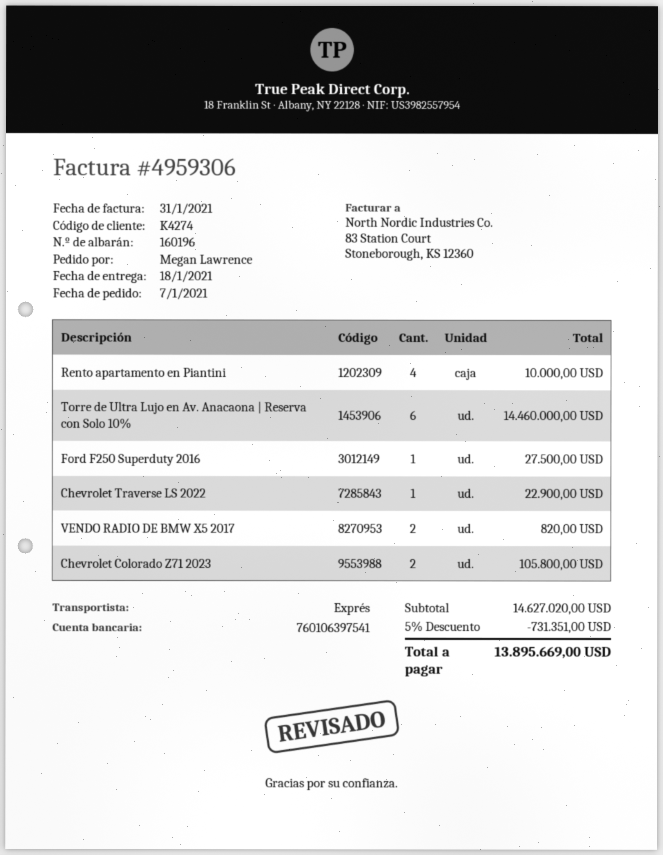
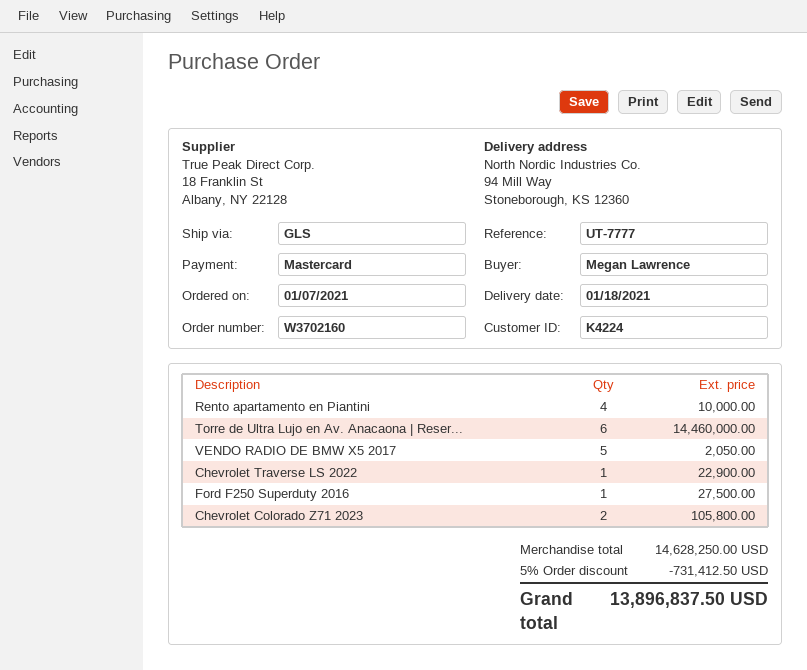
customer number: K4274 -> K4224
shipping method: express -> GLS
VENDO RADIO DE BMW X5 2017: 2 for 820.00 -> 5 for 2050.00
subtotal: 14627020.00 -> 14628250.00
discount: 5% = 731351.00 -> 5% = 731412.50
total: 13895669.00 -> 13896837.50

